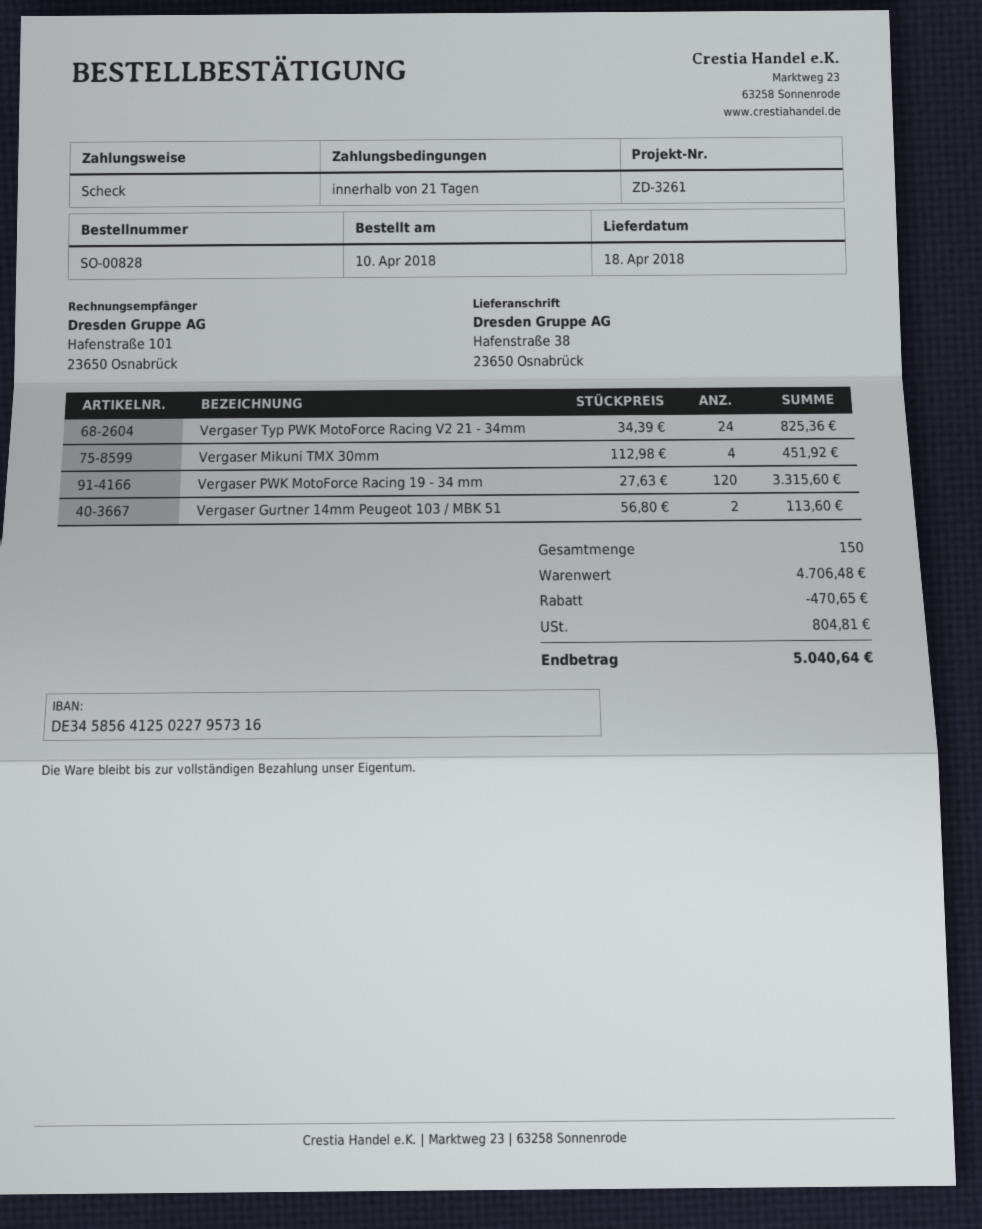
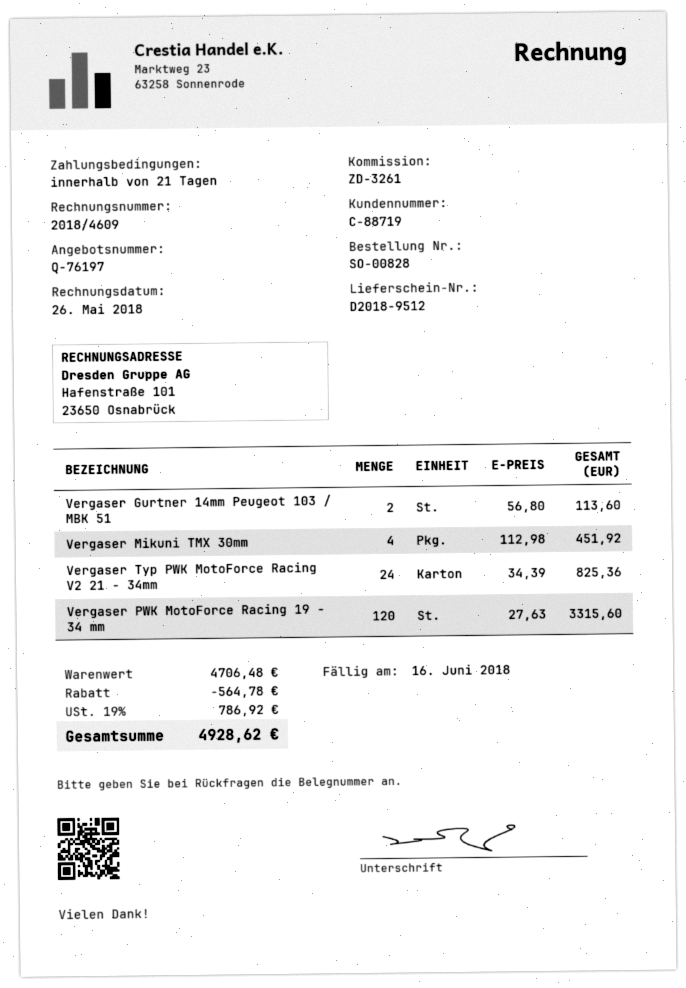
discount: 470.65 -> 564.78
tax: 804.81 -> 786.92
total: 5040.64 -> 4928.62

